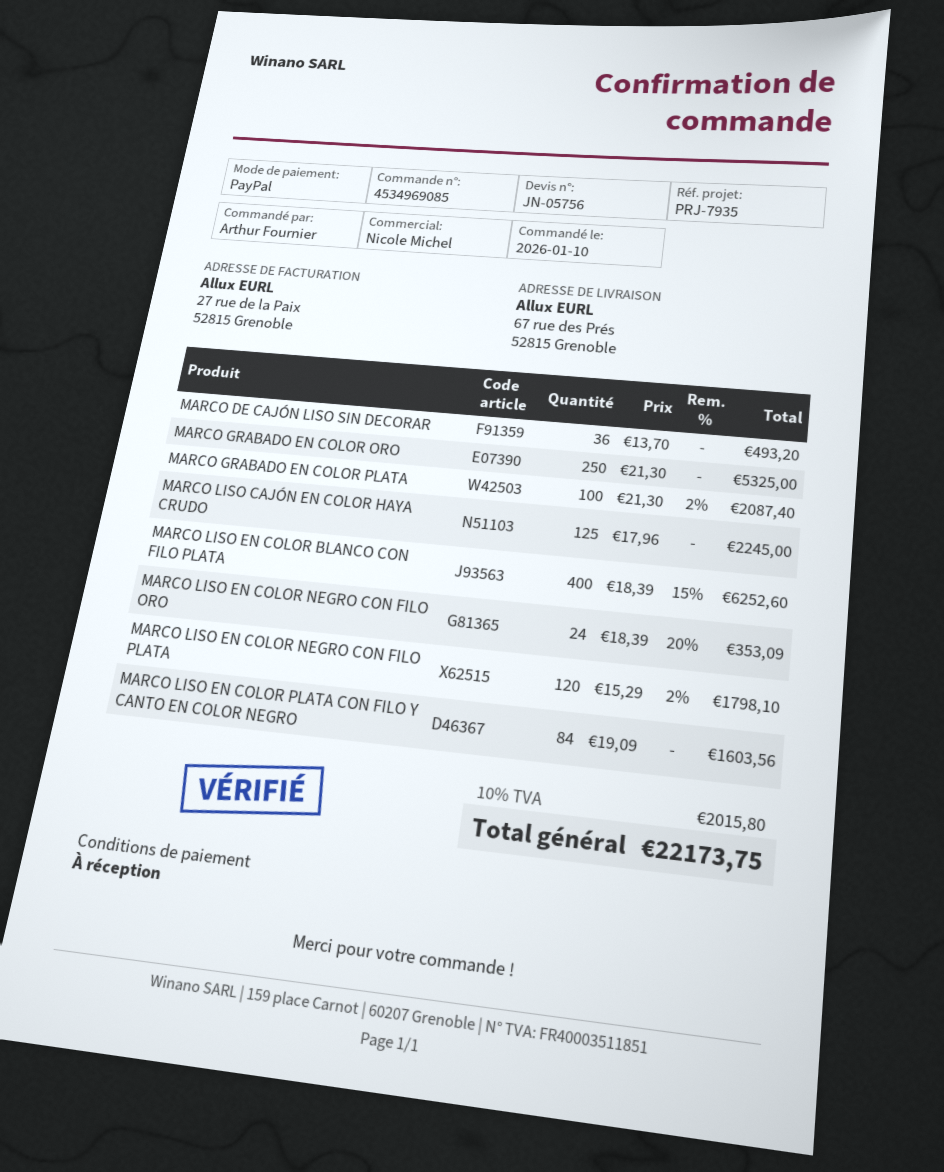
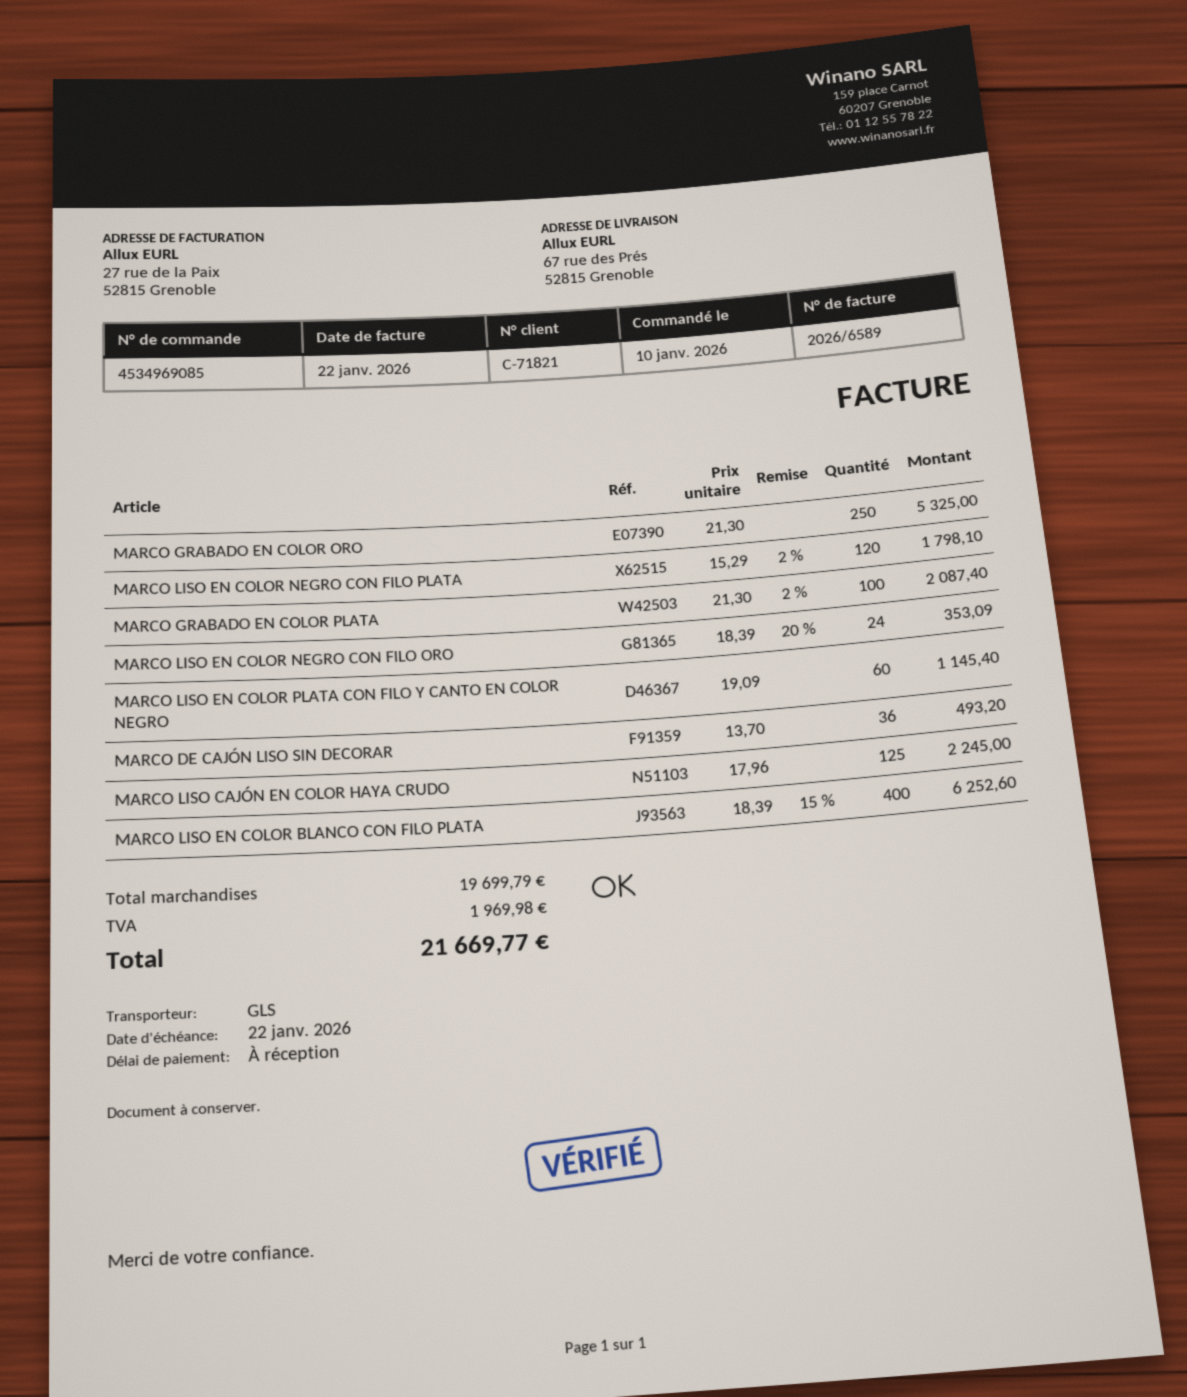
MARCO LISO EN COLOR PLATA CON FILO Y CANTO EN COLOR NEGRO: 84 x 19.09 = 1603.56 -> 60 x 19.09 = 1145.40
tax: 2015.80 -> 1969.98
total: 22173.75 -> 21669.77

